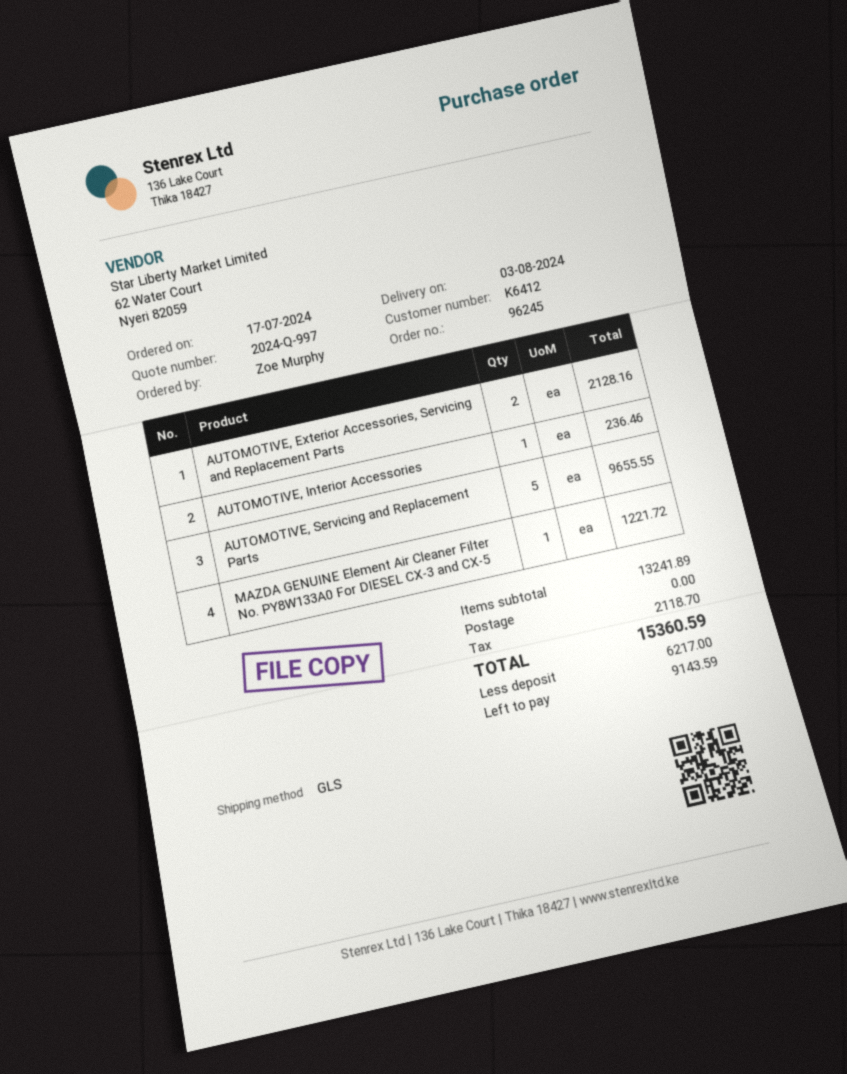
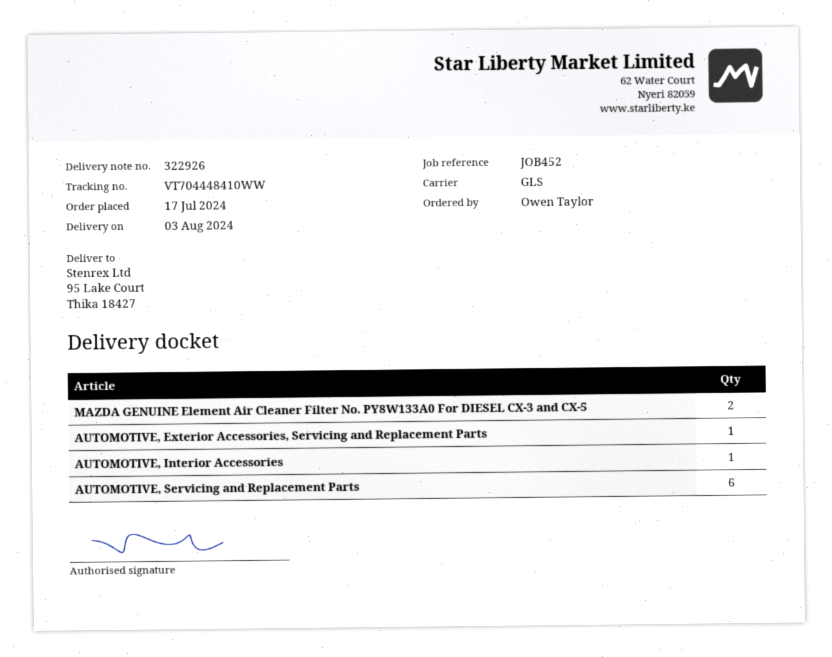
ordered by: Zoe Murphy -> Owen Taylor
AUTOMOTIVE, Exterior Accessories, Servicing and Replacement Parts: 2 -> 1
AUTOMOTIVE, Servicing and Replacement Parts: 5 -> 6
MAZDA GENUINE Element Air Cleaner Filter No. PY8W133A0 For DIESEL CX-3 and CX-5: 1 -> 2

